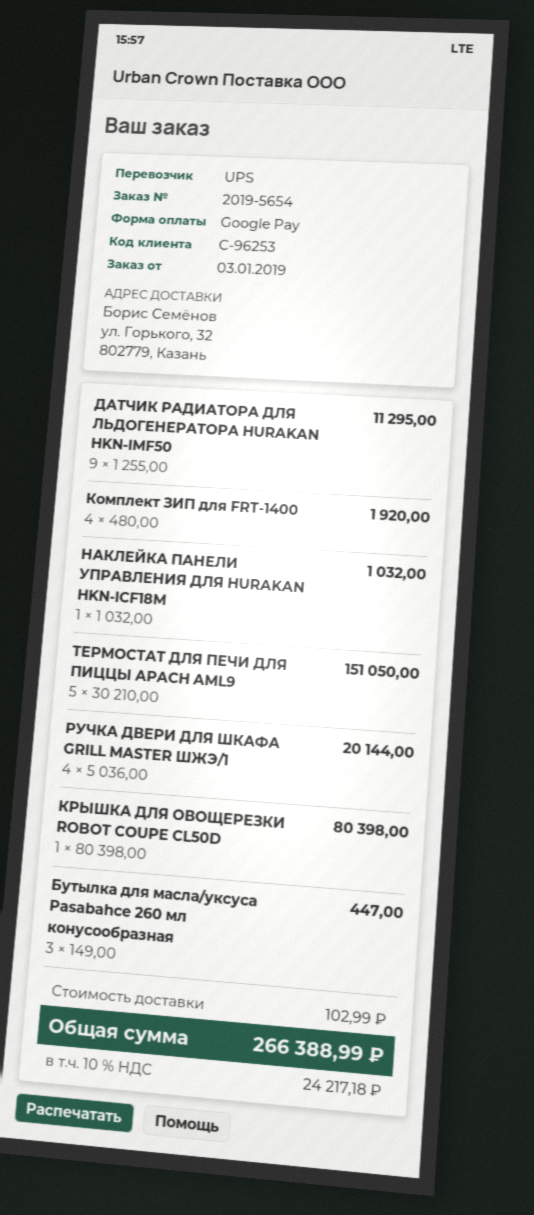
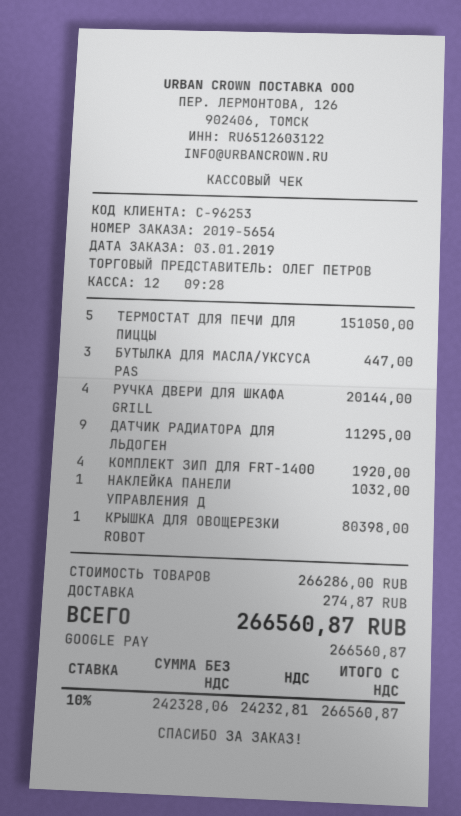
shipping: 102.99 -> 274.87
tax: 10% = 24217.18 -> 10% = 24232.81
total: 266388.99 -> 266560.87

